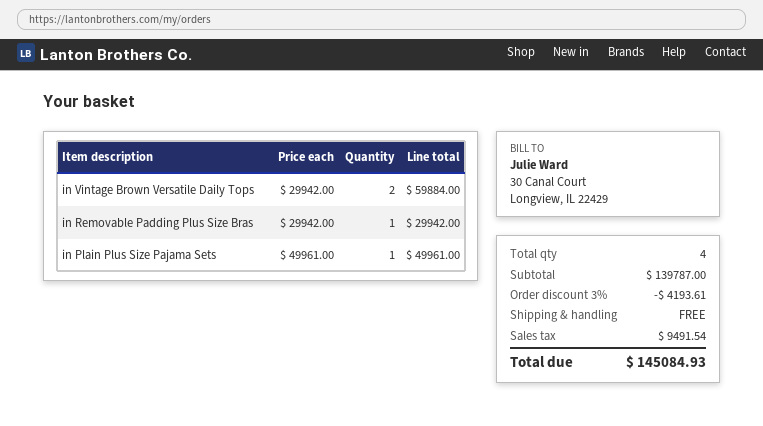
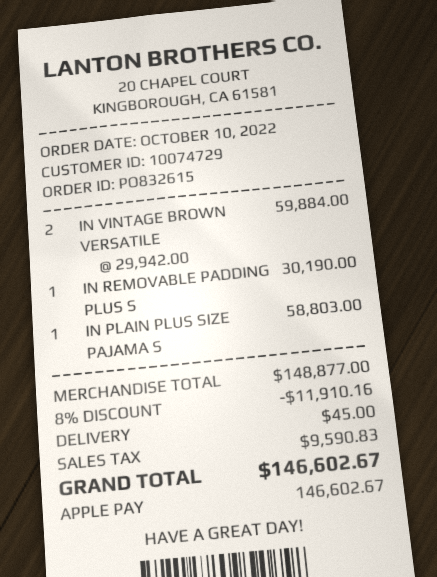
in Removable Padding Plus Size Bras: 1 x 29942.00 = 29942.00 -> 1 x 30190.00 = 30190.00
in Plain Plus Size Pajama Sets: 1 x 49961.00 = 49961.00 -> 1 x 58803.00 = 58803.00
subtotal: 139787.00 -> 148877.00
discount: 3% = 4193.61 -> 8% = 11910.16
shipping: 0.00 -> 45.00
tax: 9491.54 -> 9590.83
total: 145084.93 -> 146602.67

